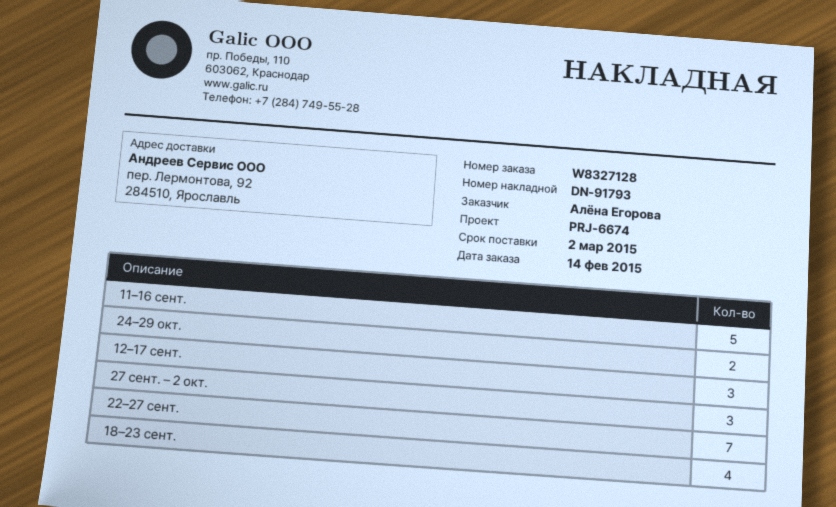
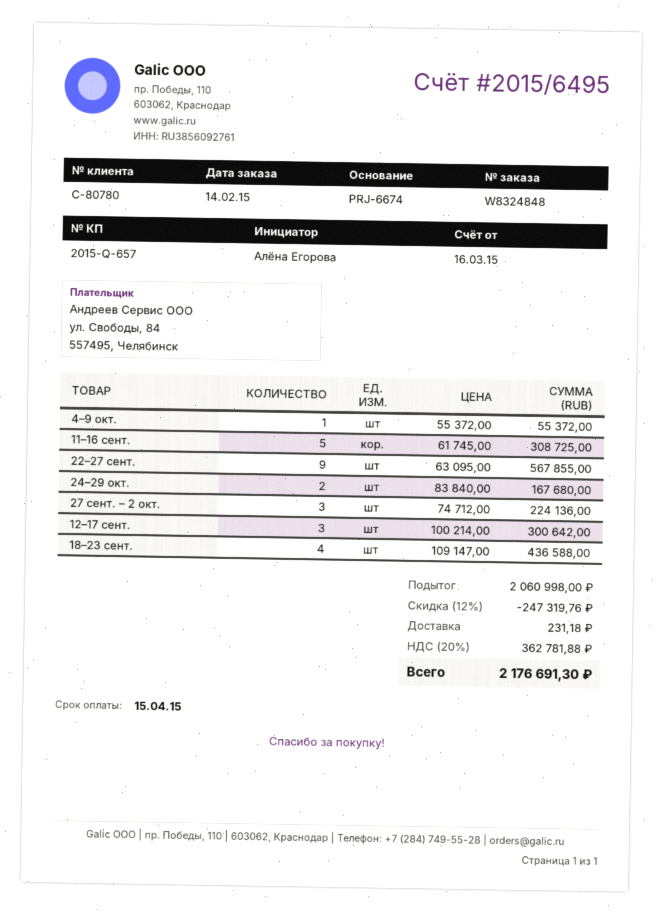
order number: W8327128 -> W8324848
22–27 сент.: 7 -> 9
4–9 окт.: none -> 1

